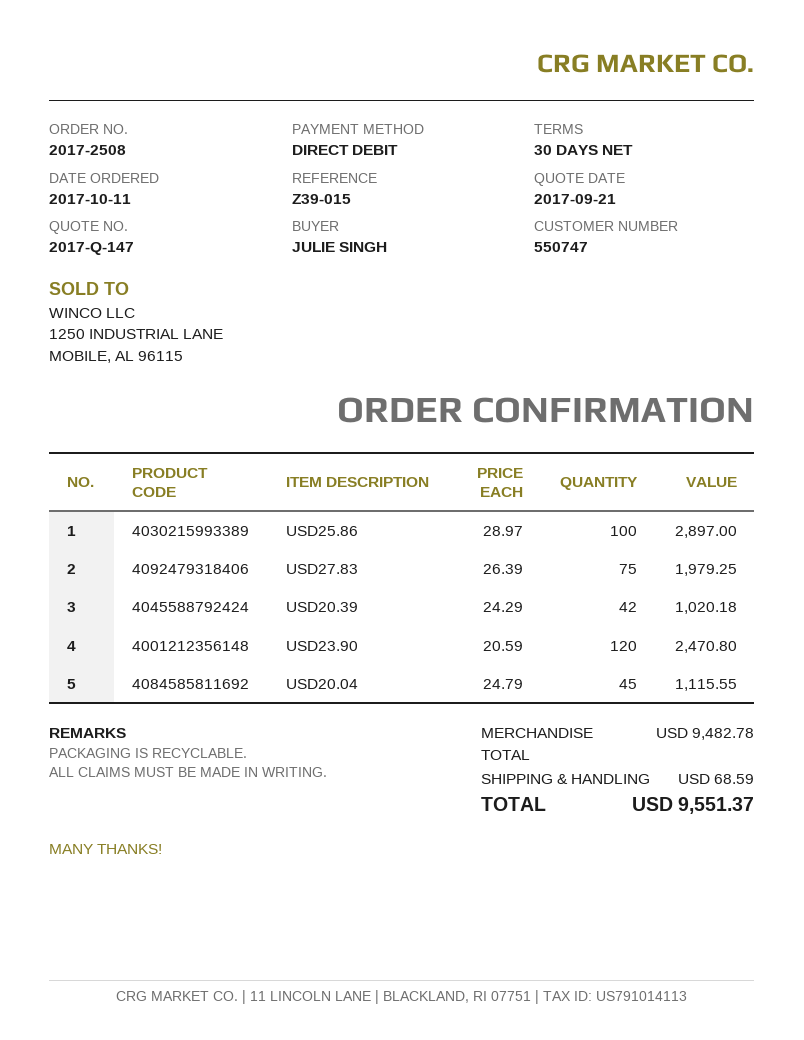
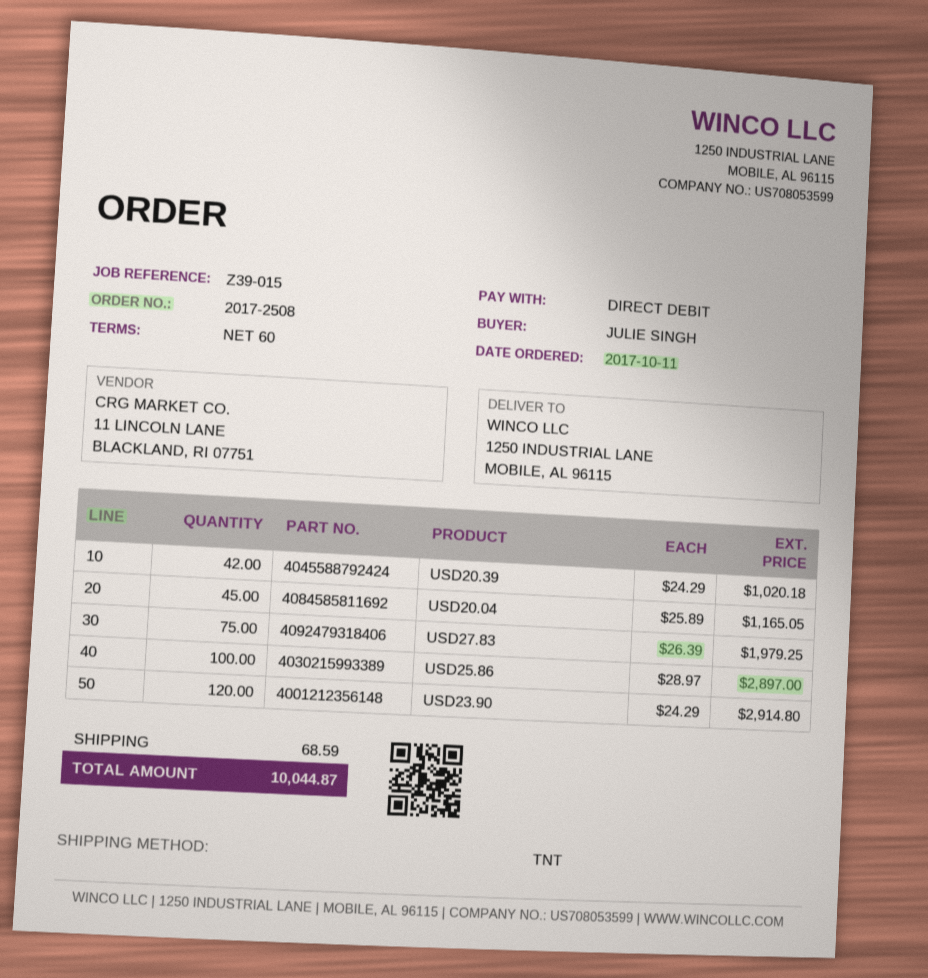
payment terms: 30 days -> 60 days
USD23.90: 120 x 20.59 = 2470.80 -> 120 x 24.29 = 2914.80
USD20.04: 45 x 24.79 = 1115.55 -> 45 x 25.89 = 1165.05
total: 9551.37 -> 10044.87

